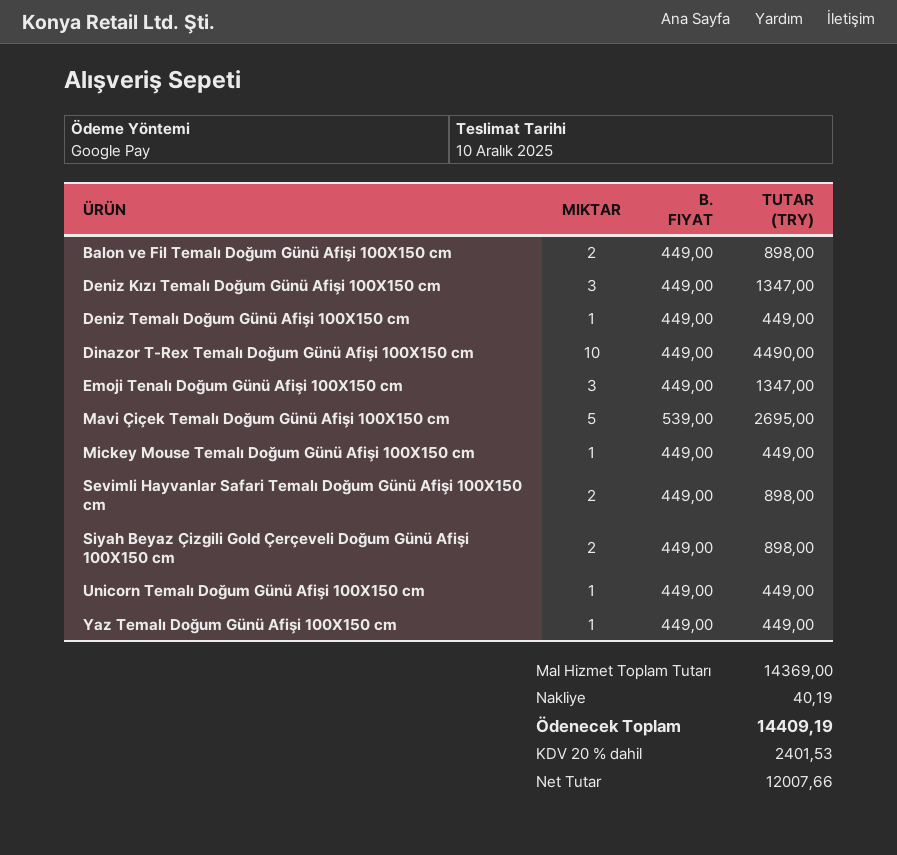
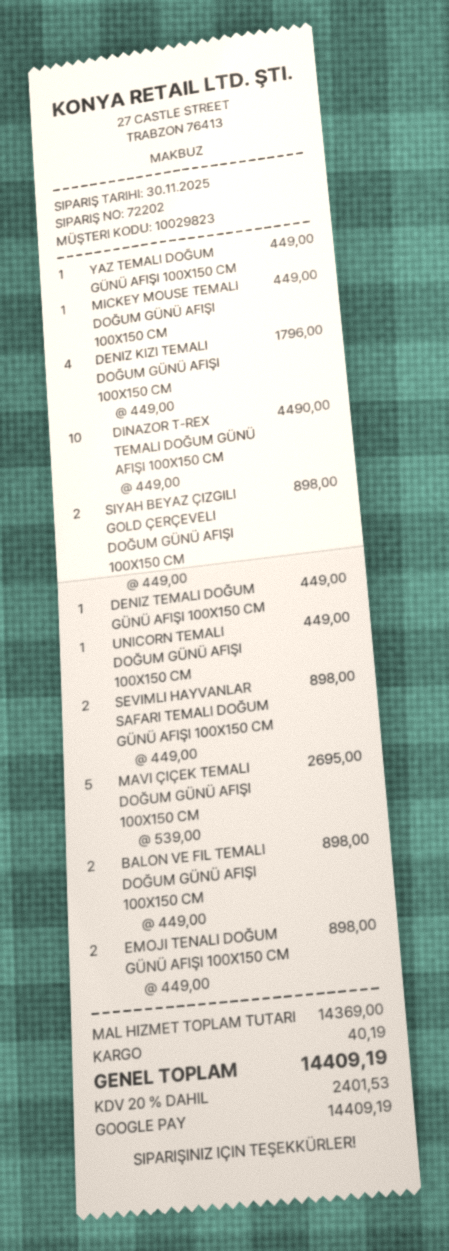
Deniz Kızı Temalı Doğum Günü Afişi 100X150 cm: 3 x 449.00 = 1347.00 -> 4 x 449.00 = 1796.00
Emoji Tenalı Doğum Günü Afişi 100X150 cm: 3 x 449.00 = 1347.00 -> 2 x 449.00 = 898.00

